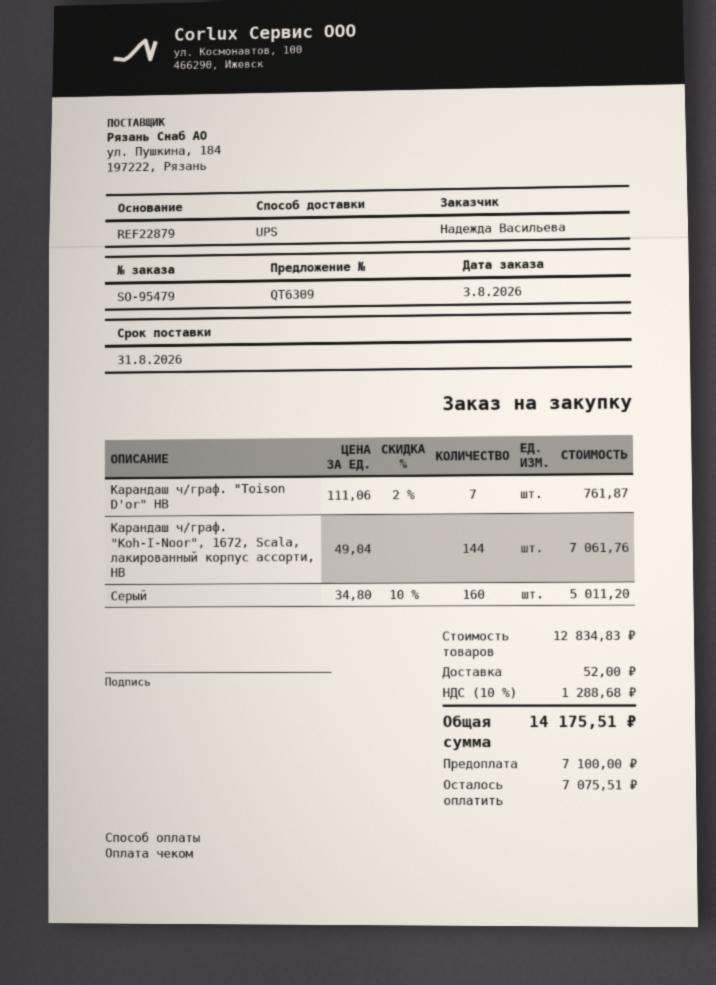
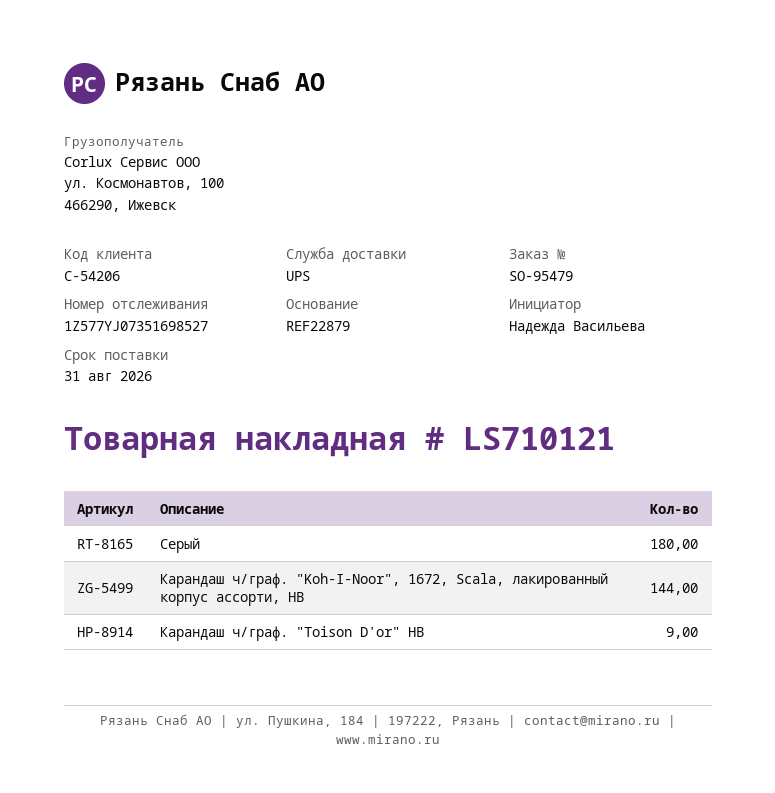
Карандаш ч/граф. "Toison D'or" HB: 7 -> 9
Серый: 160 -> 180

